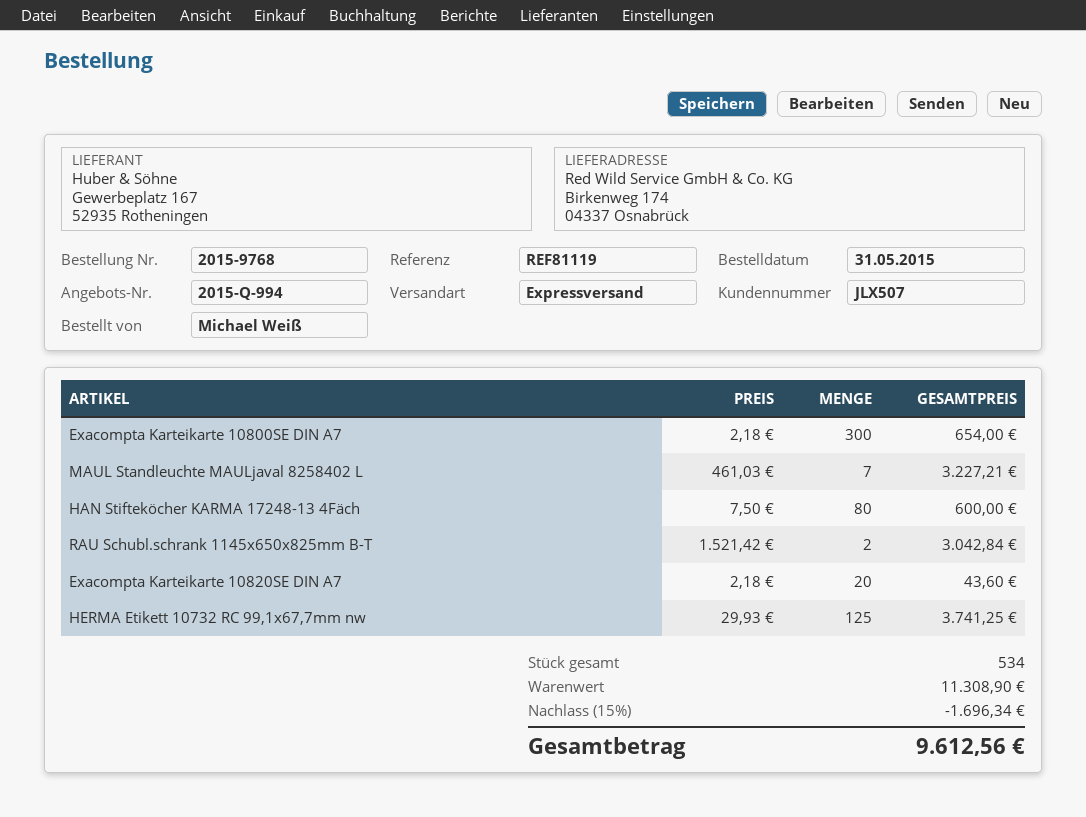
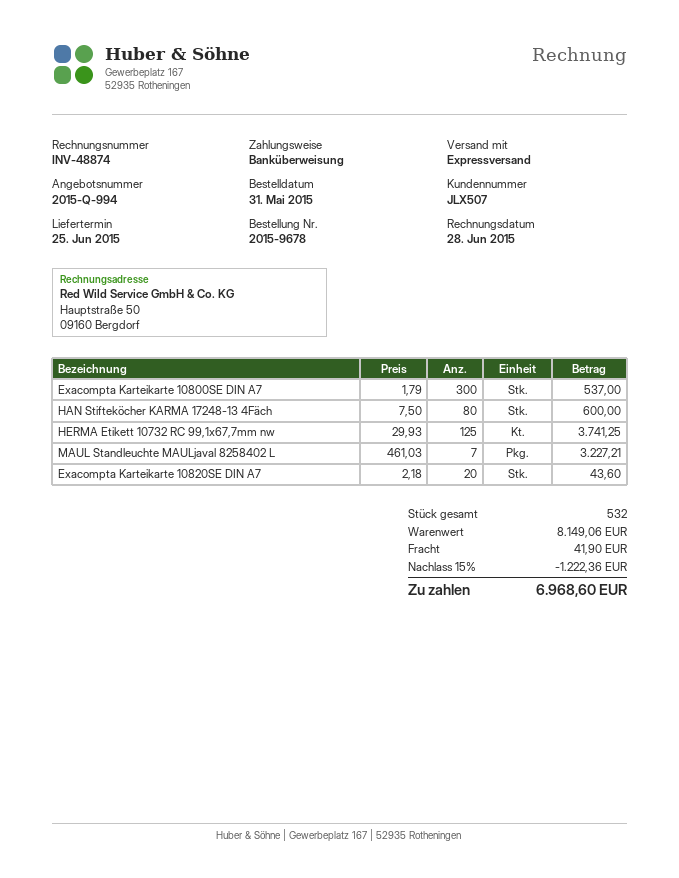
order number: 2015-9768 -> 2015-9678
Exacompta Karteikarte 10800SE DIN A7: 300 x 2.18 = 654.00 -> 300 x 1.79 = 537.00
RAU Schubl.schrank 1145x650x825mm B-T: 2 x 1521.42 = 3042.84 -> none
total quantity: 534 -> 532
subtotal: 11308.90 -> 8149.06
discount: 15% = 1696.34 -> 15% = 1222.36
shipping: none -> 41.90
total: 9612.56 -> 6968.60

